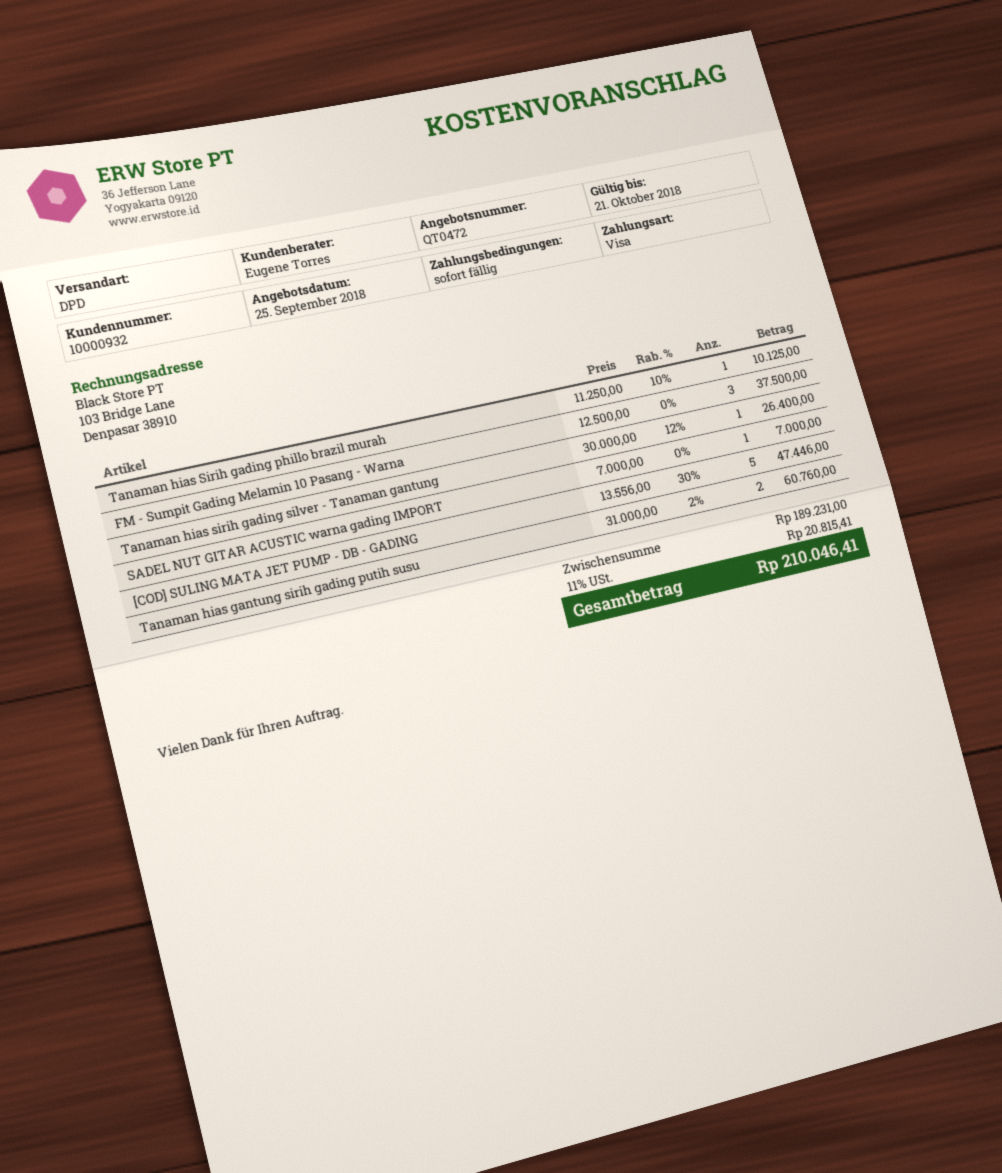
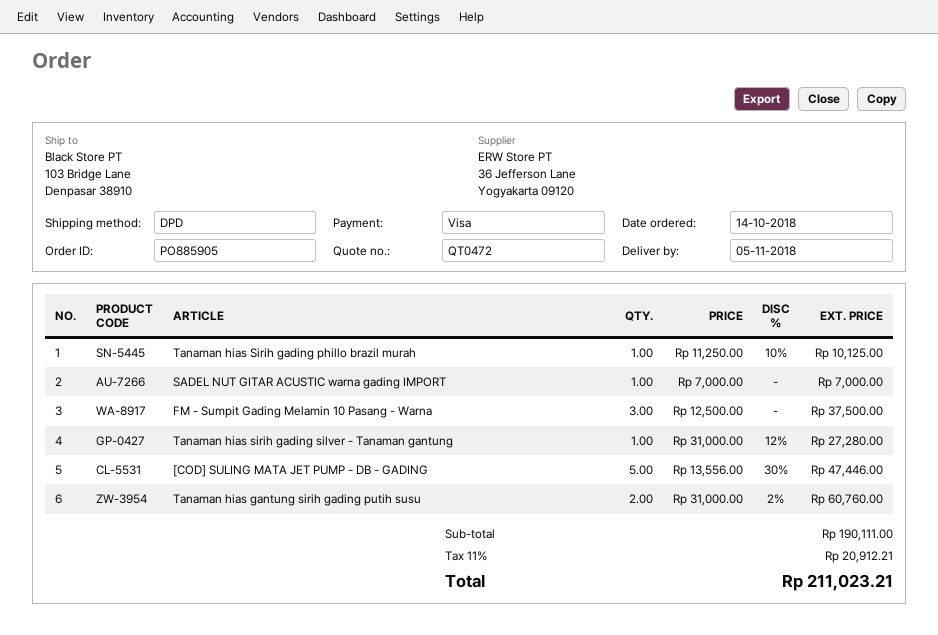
Tanaman hias sirih gading silver - Tanaman gantung: 1 x 30000.00 - 12% = 26400.00 -> 1 x 31000.00 - 12% = 27280.00
subtotal: 189231.00 -> 190111.00
tax: 11% = 20815.41 -> 11% = 20912.21
total: 210046.41 -> 211023.21

